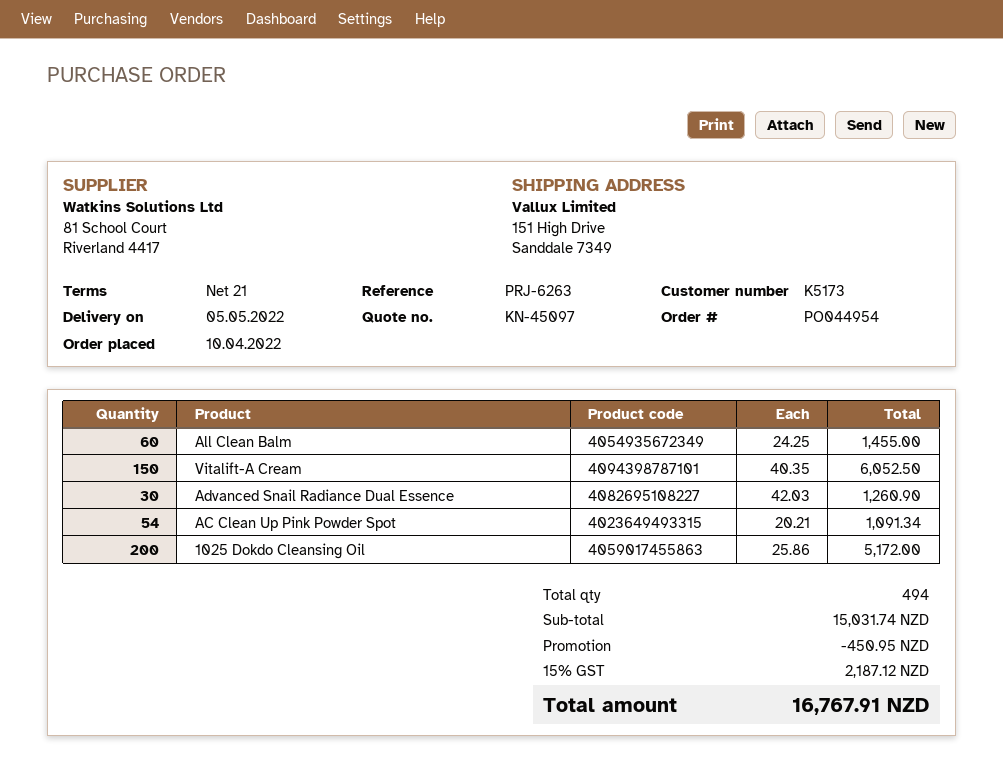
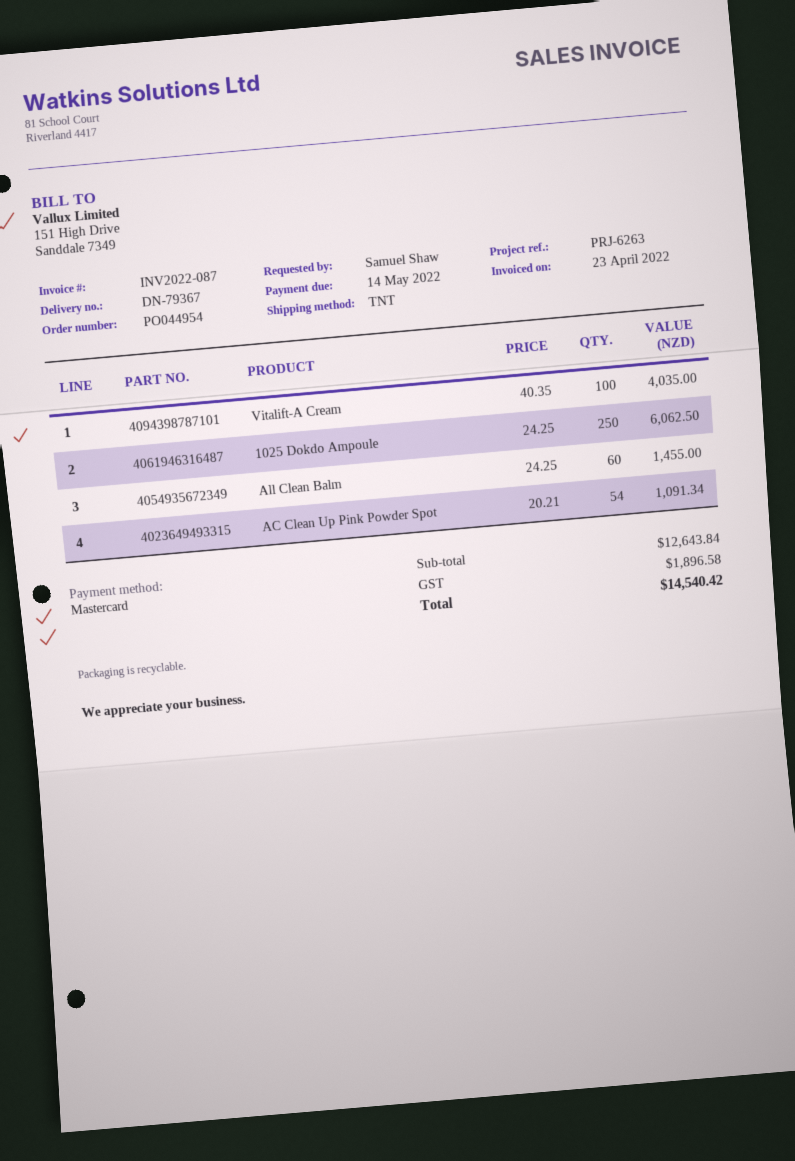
Vitalift-A Cream: 150 x 40.35 = 6052.50 -> 100 x 40.35 = 4035.00
Advanced Snail Radiance Dual Essence: 30 x 42.03 = 1260.90 -> none
1025 Dokdo Cleansing Oil: 200 x 25.86 = 5172.00 -> none
1025 Dokdo Ampoule: none -> 250 x 24.25 = 6062.50
subtotal: 15031.74 -> 12643.84
discount: 450.95 -> none
tax: 2187.12 -> 1896.58
total: 16767.91 -> 14540.42

